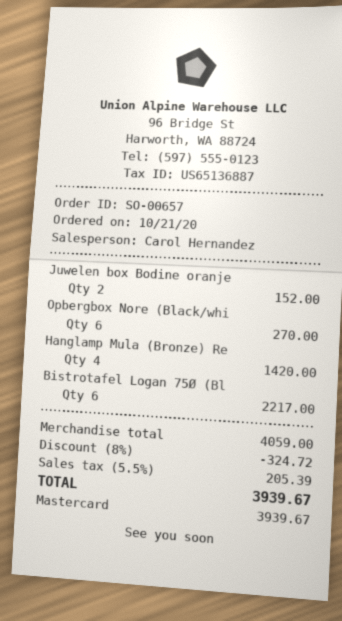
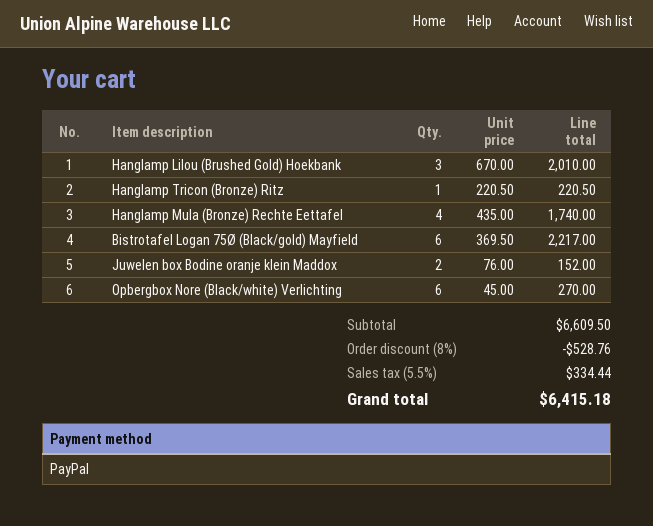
payment method: Mastercard -> PayPal
Hanglamp Mula (Bronze) Re: 4 for 1420.00 -> 4 for 1740.00
Hanglamp Lilou (Brushed Gold) Hoekbank: none -> 3 for 2010.00
Hanglamp Tricon (Bronze) Ritz: none -> 1 for 220.50
subtotal: 4059.00 -> 6609.50
discount: 8% = 324.72 -> 8% = 528.76
tax: 5.5% = 205.39 -> 5.5% = 334.44
total: 3939.67 -> 6415.18

